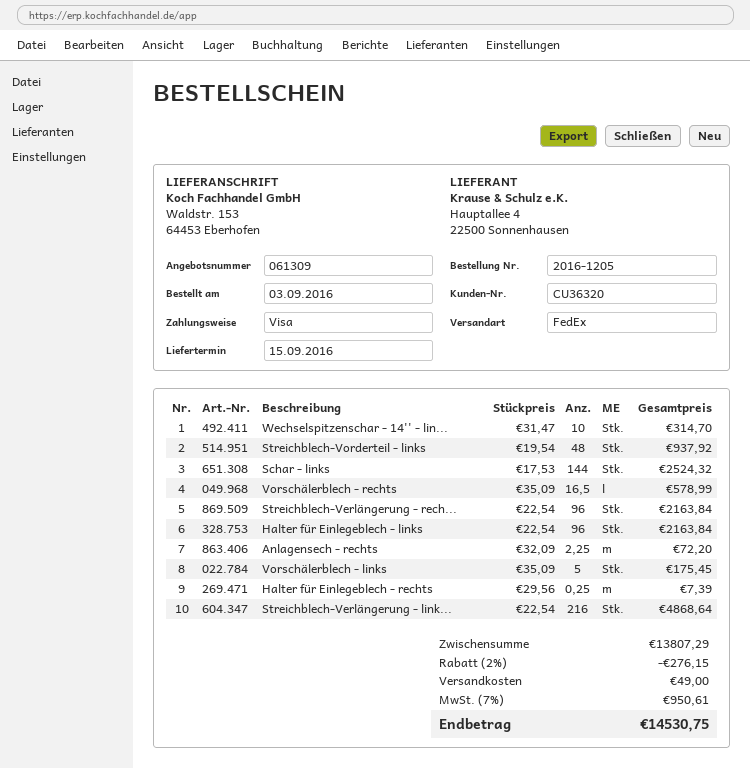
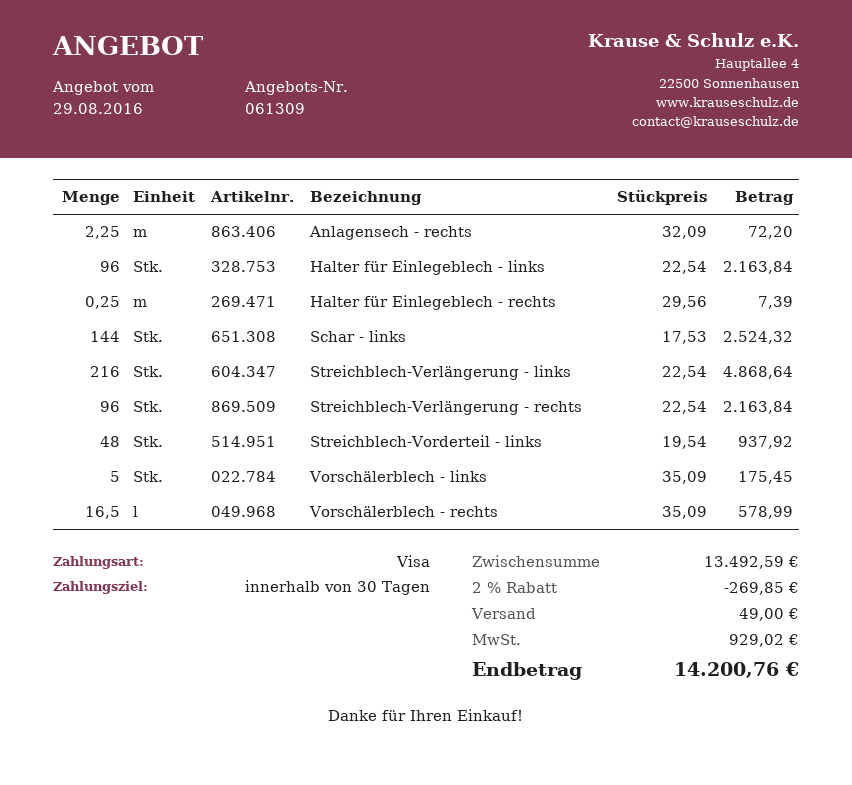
Wechselspitzenschar - 14'' - lin...: 10 x 31.47 = 314.70 -> none
subtotal: 13807.29 -> 13492.59
discount: 2% = 276.15 -> 2% = 269.85
tax: 950.61 -> 929.02
total: 14530.75 -> 14200.76

